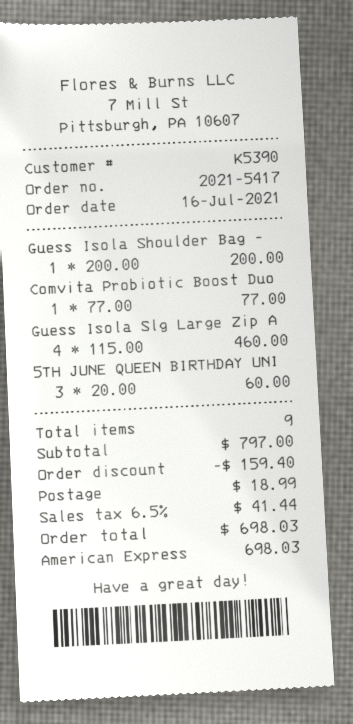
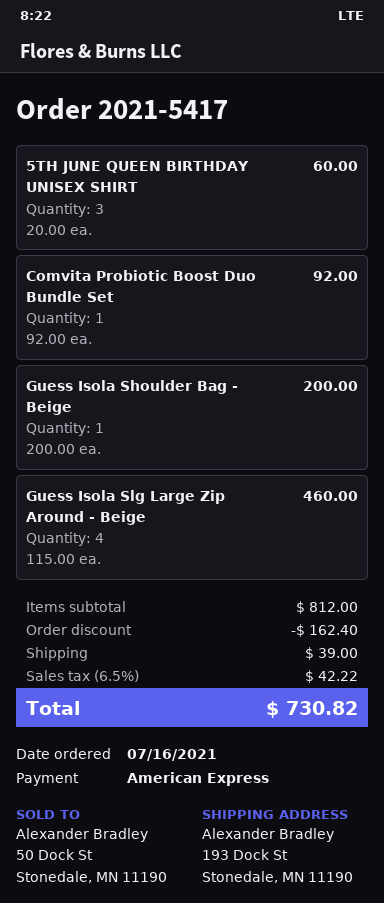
Comvita Probiotic Boost Duo: 1 x 77.00 = 77.00 -> 1 x 92.00 = 92.00
subtotal: 797.00 -> 812.00
discount: 159.40 -> 162.40
shipping: 18.99 -> 39.00
tax: 6.5% = 41.44 -> 6.5% = 42.22
total: 698.03 -> 730.82

